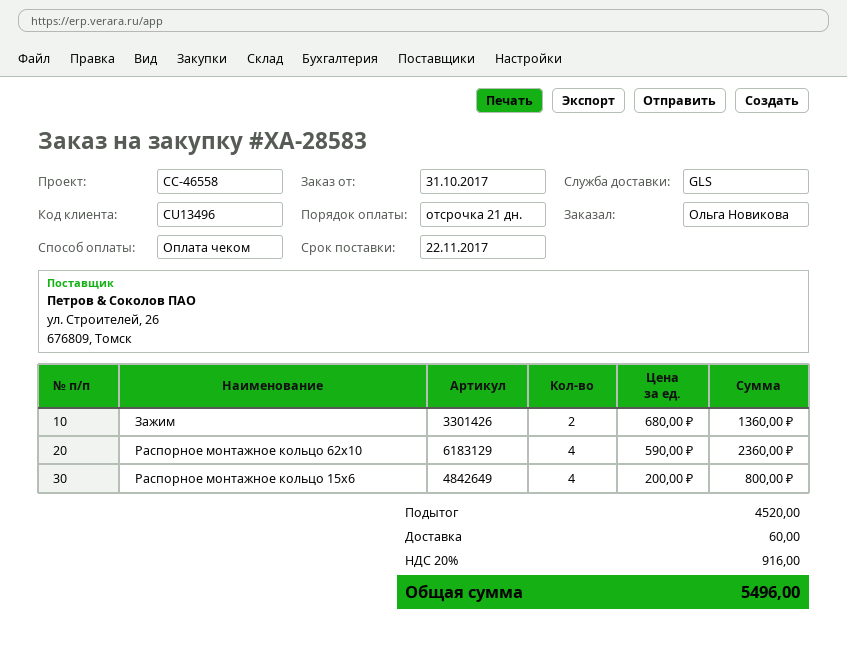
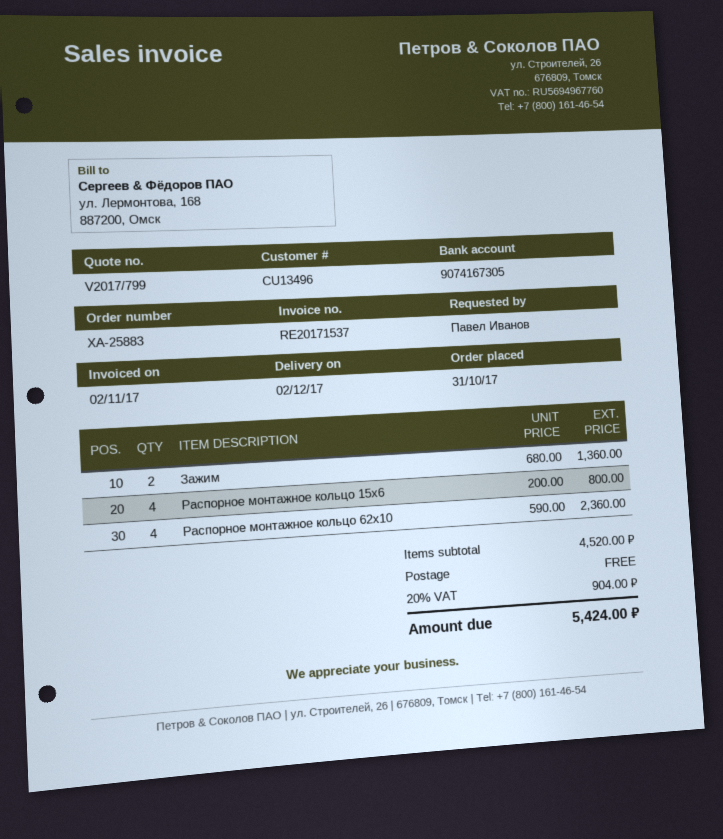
order number: XA-28583 -> XA-25883
delivery date: 2017-11-22 -> 2017-12-02
ordered by: Ольга Новикова -> Павел Иванов
shipping: 60.00 -> 0.00
tax: 20% = 916.00 -> 20% = 904.00
total: 5496.00 -> 5424.00

